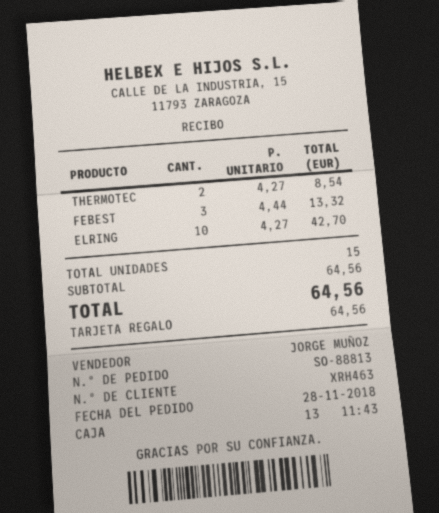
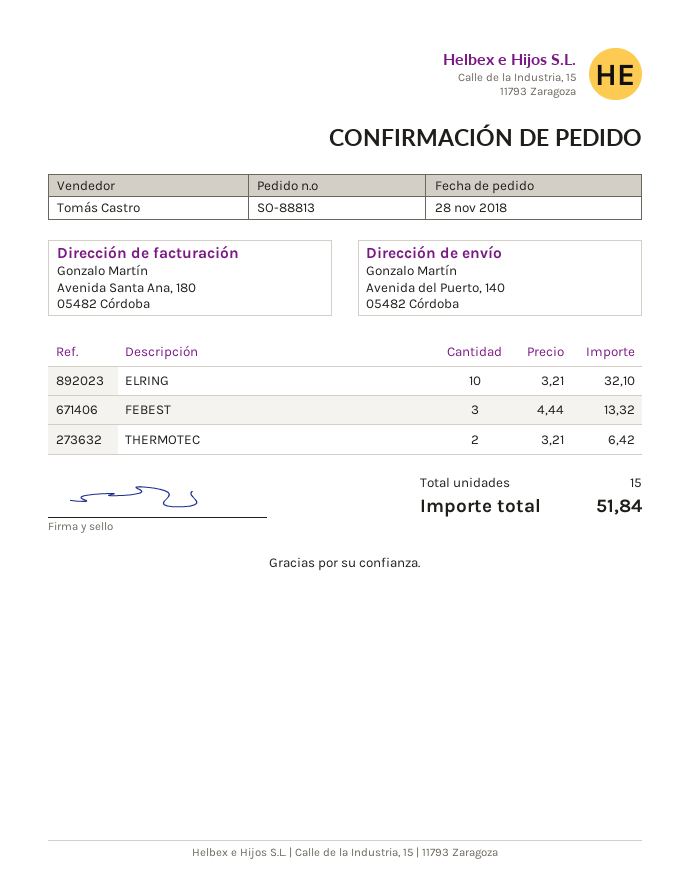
sales rep: JORGE MUÑOZ -> Tomás Castro
THERMOTEC: 2 x 4.27 = 8.54 -> 2 x 3.21 = 6.42
ELRING: 10 x 4.27 = 42.70 -> 10 x 3.21 = 32.10
total: 64.56 -> 51.84

